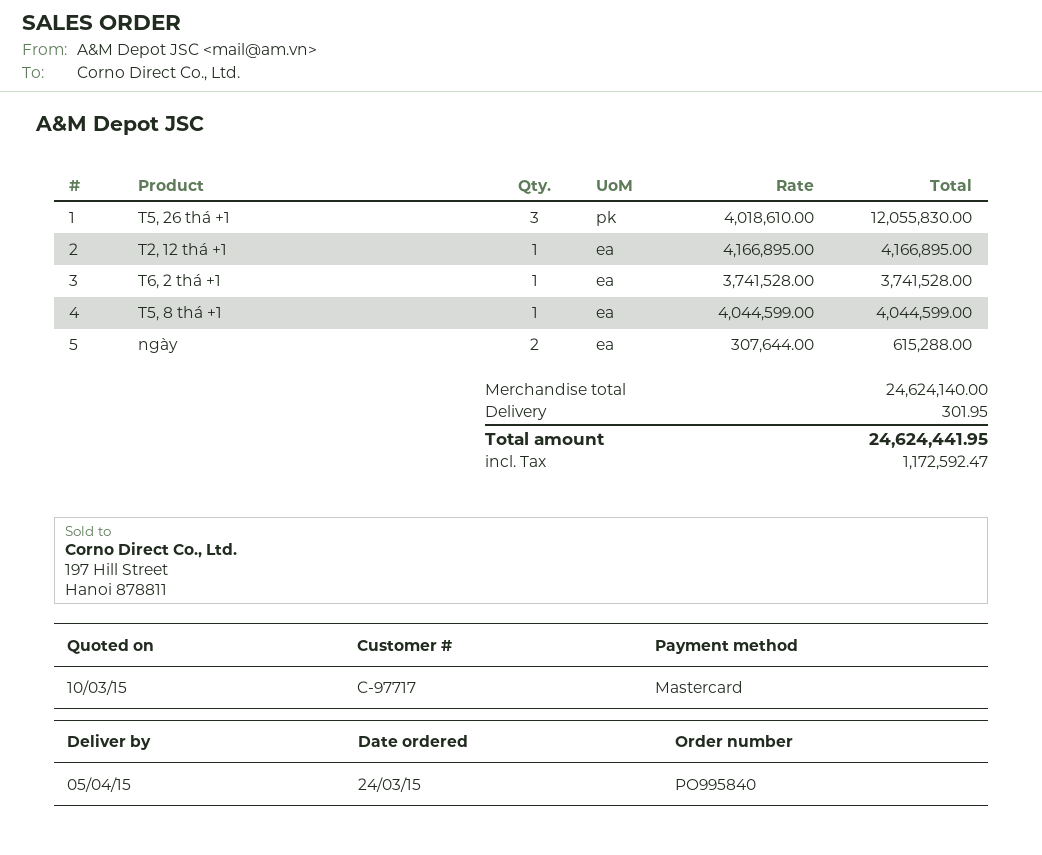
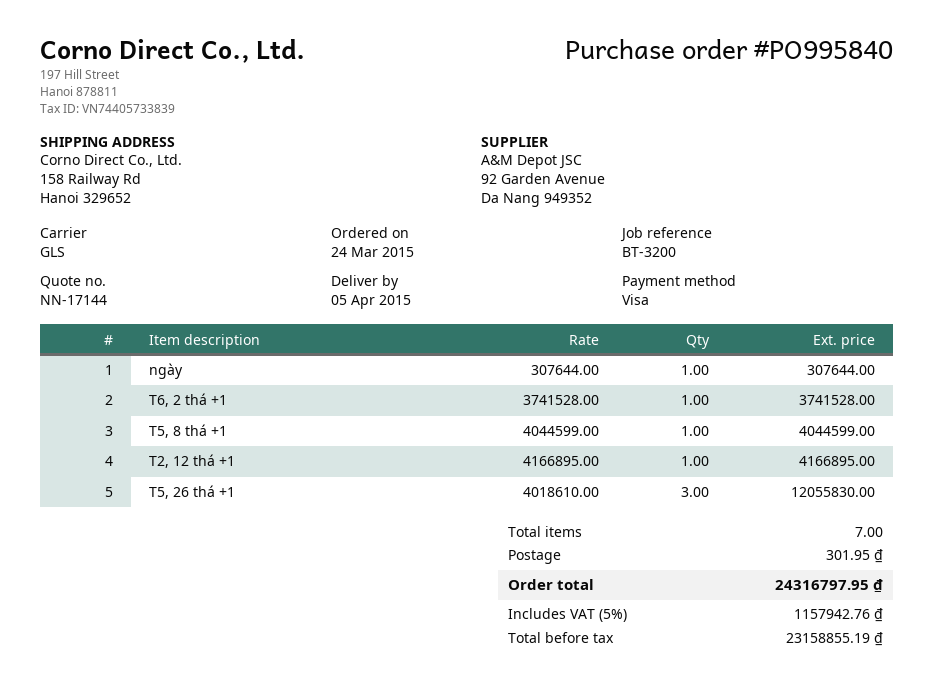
payment method: Mastercard -> Visa
ngày: 2 x 307644.00 = 615288.00 -> 1 x 307644.00 = 307644.00
tax: 1172592.47 -> 1157942.76
total: 24624441.95 -> 24316797.95

